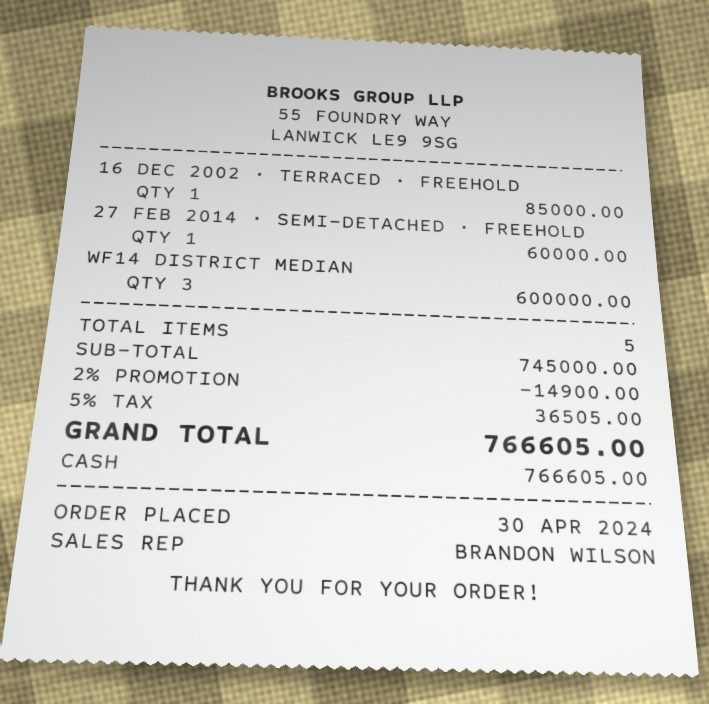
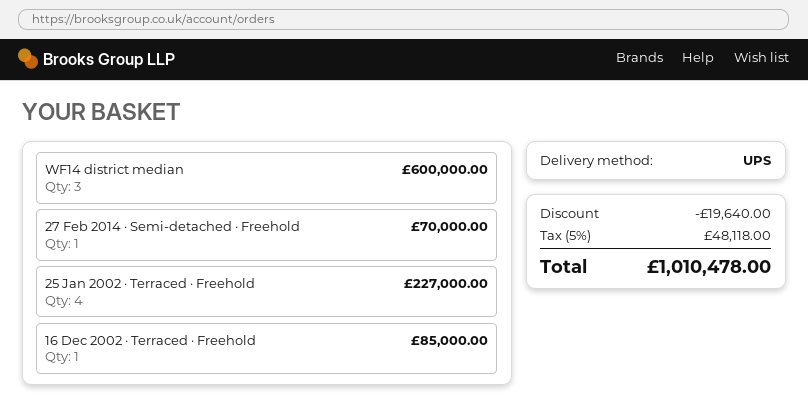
27 FEB 2014 · SEMI-DETACHED · FREEHOLD: 1 for 60000.00 -> 1 for 70000.00
25 Jan 2002 · Terraced · Freehold: none -> 4 for 227000.00
discount: 14900.00 -> 19640.00
tax: 5% = 36505.00 -> 5% = 48118.00
total: 766605.00 -> 1010478.00

